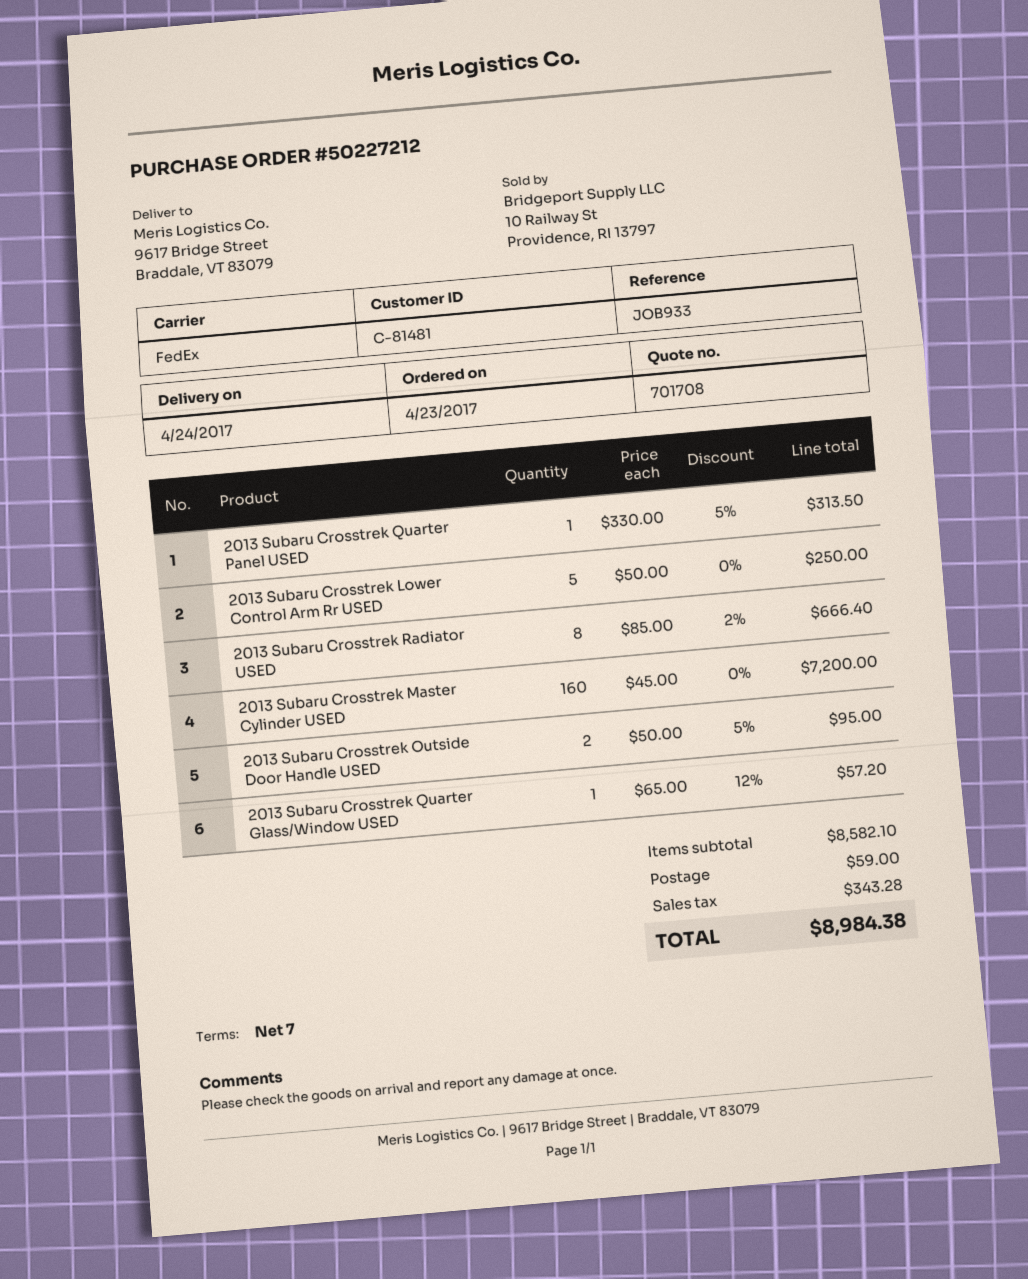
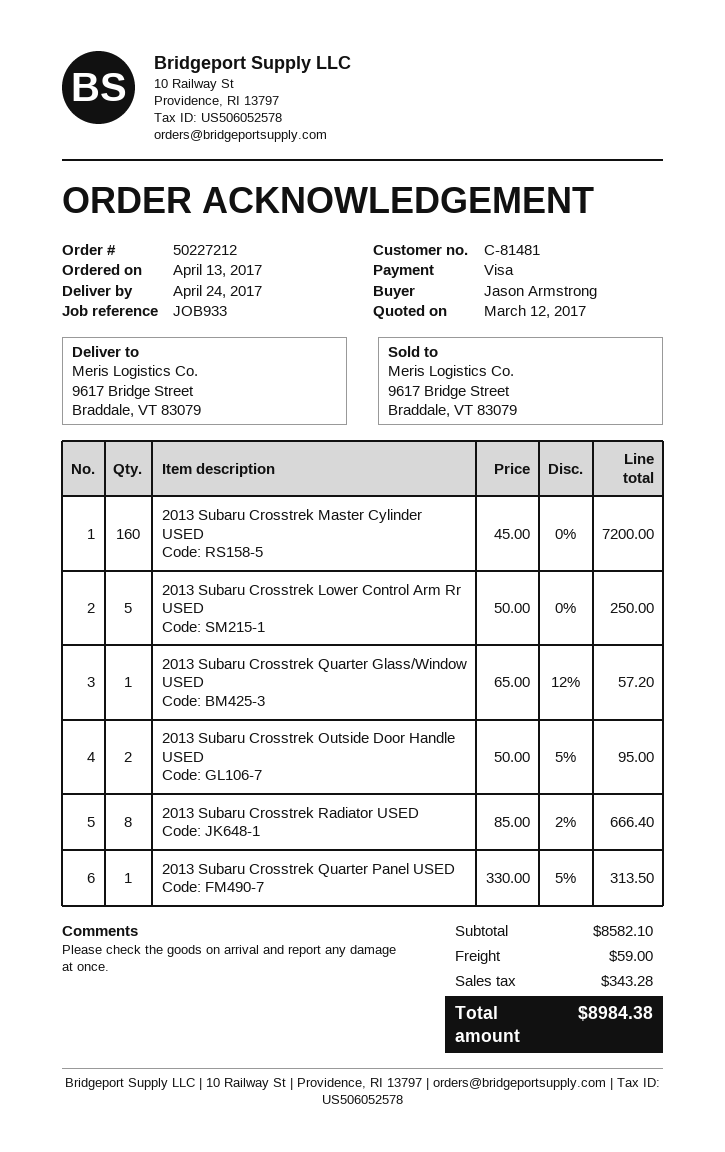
order date: 2017-04-23 -> 2017-04-13

